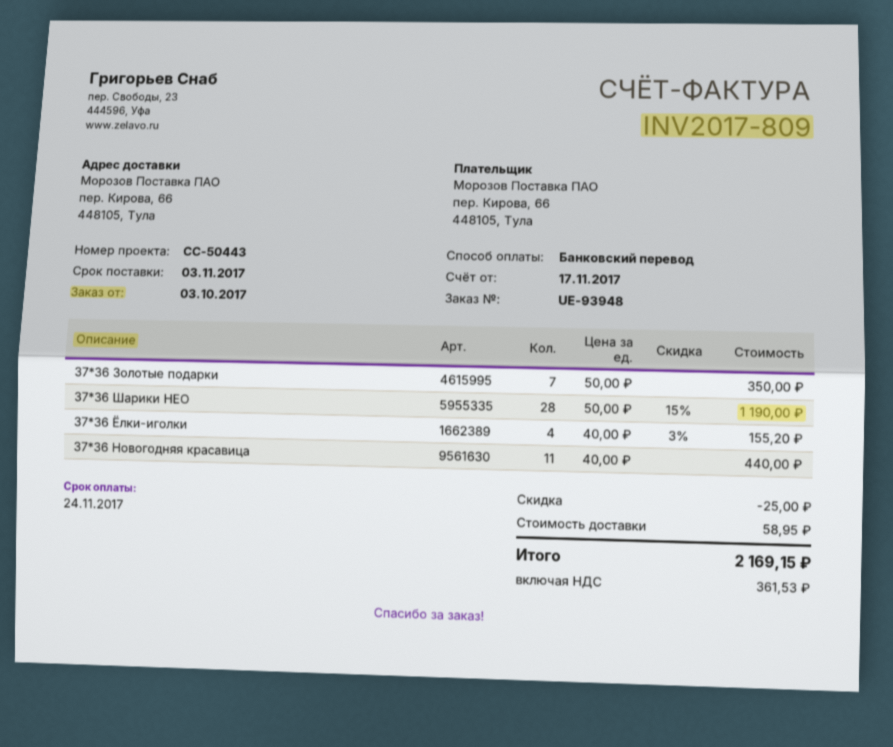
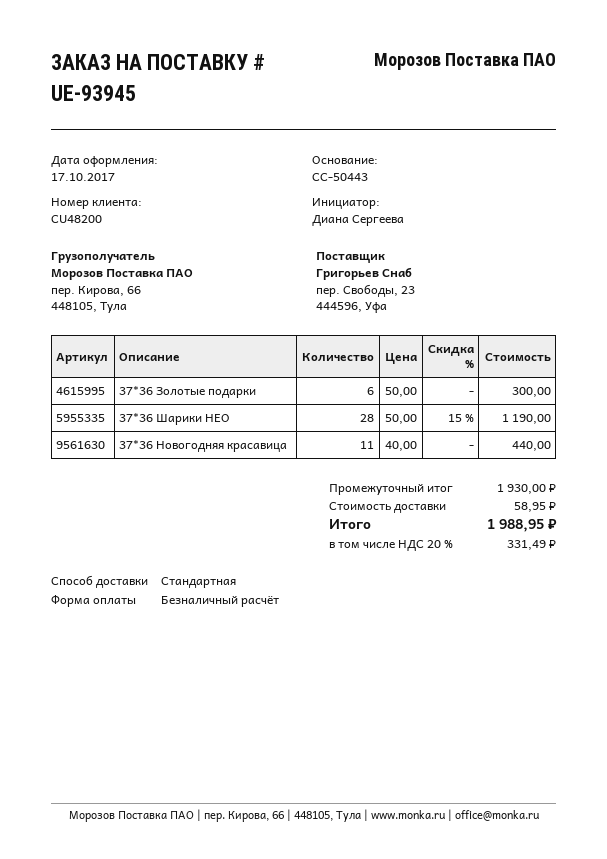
order number: UE-93948 -> UE-93945
order date: 2017-10-03 -> 2017-10-17
37*36 Золотые подарки: 7 x 50.00 = 350.00 -> 6 x 50.00 = 300.00
37*36 Ёлки-иголки: 4 x 40.00 - 3% = 155.20 -> none
discount: 25.00 -> none
tax: 361.53 -> 331.49
total: 2169.15 -> 1988.95

